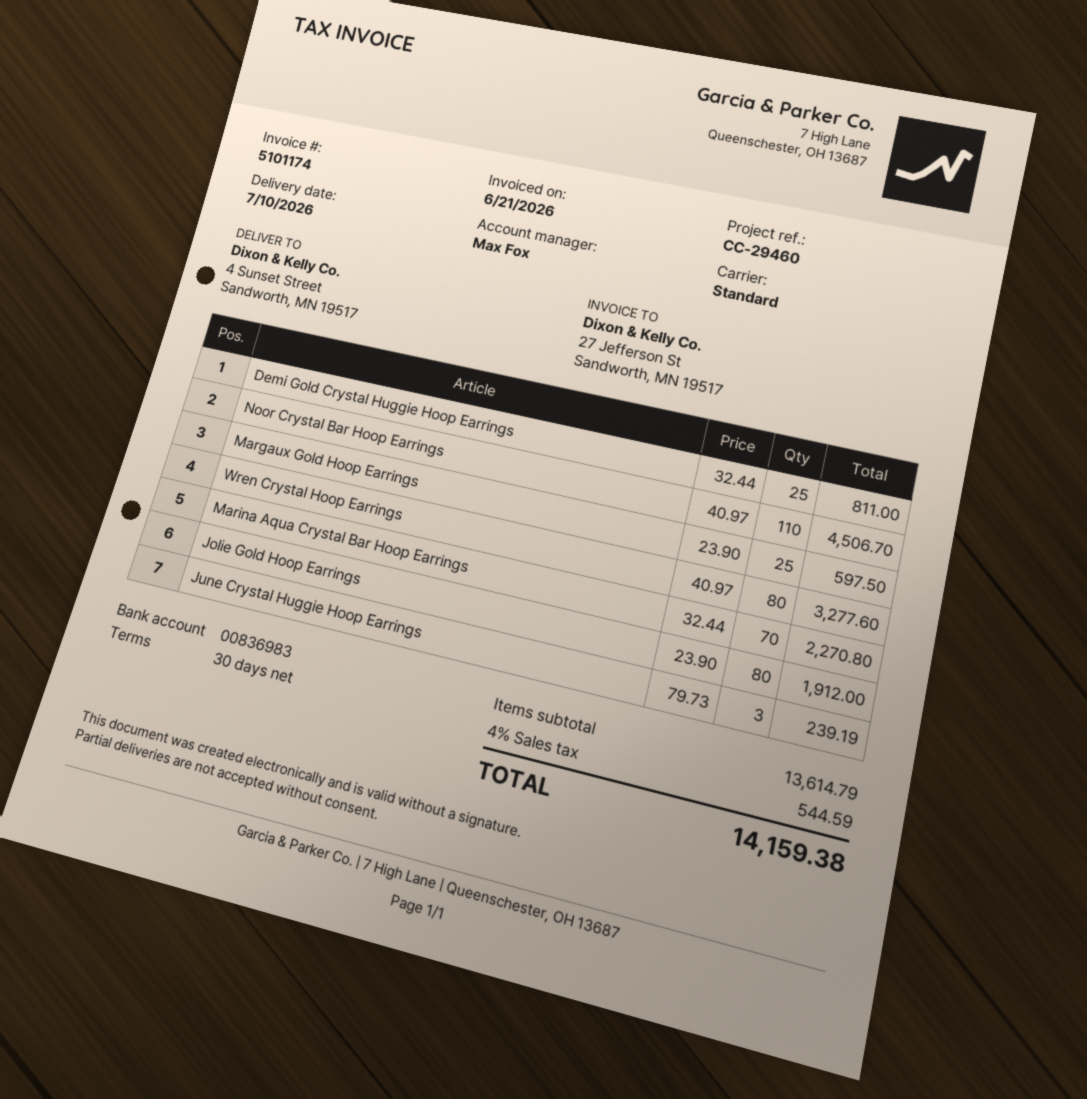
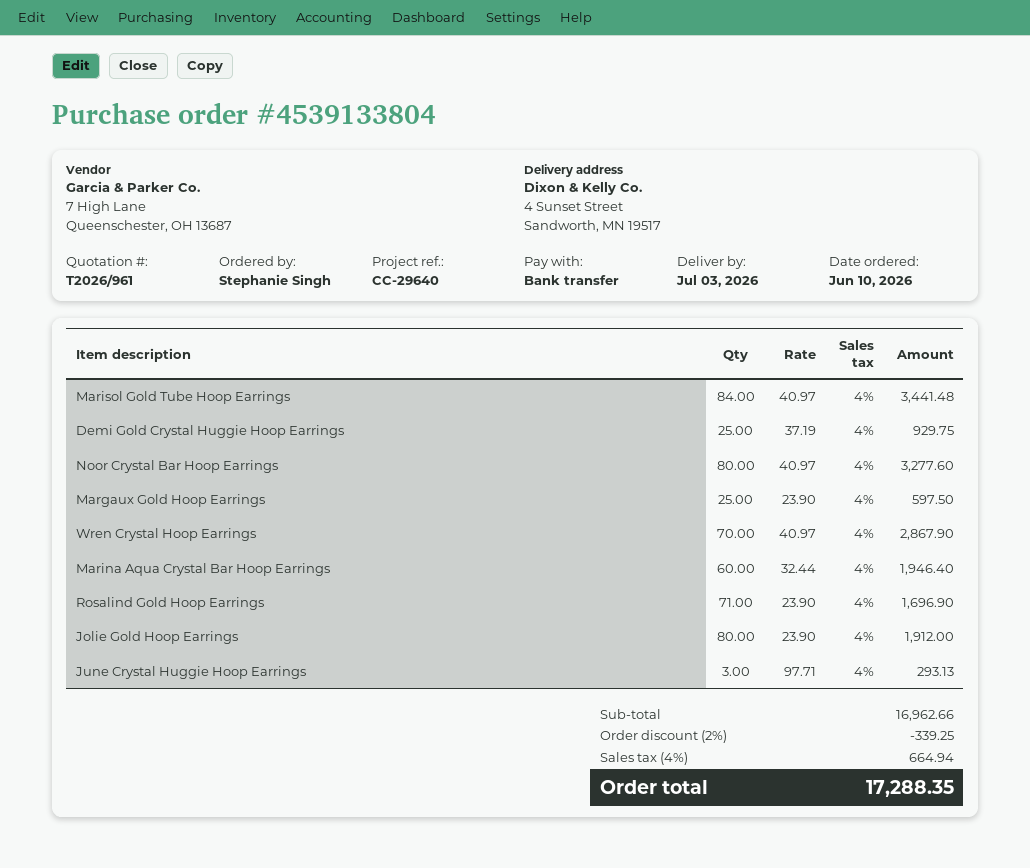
delivery date: 2026-07-10 -> 2026-07-03
reference: CC-29460 -> CC-29640
Demi Gold Crystal Huggie Hoop Earrings: 25 x 32.44 = 811.00 -> 25 x 37.19 = 929.75
Noor Crystal Bar Hoop Earrings: 110 x 40.97 = 4506.70 -> 80 x 40.97 = 3277.60
Wren Crystal Hoop Earrings: 80 x 40.97 = 3277.60 -> 70 x 40.97 = 2867.90
Marina Aqua Crystal Bar Hoop Earrings: 70 x 32.44 = 2270.80 -> 60 x 32.44 = 1946.40
June Crystal Huggie Hoop Earrings: 3 x 79.73 = 239.19 -> 3 x 97.71 = 293.13
Marisol Gold Tube Hoop Earrings: none -> 84 x 40.97 = 3441.48
Rosalind Gold Hoop Earrings: none -> 71 x 23.90 = 1696.90
subtotal: 13614.79 -> 16962.66
discount: none -> 2% = 339.25
tax: 4% = 544.59 -> 4% = 664.94
total: 14159.38 -> 17288.35

